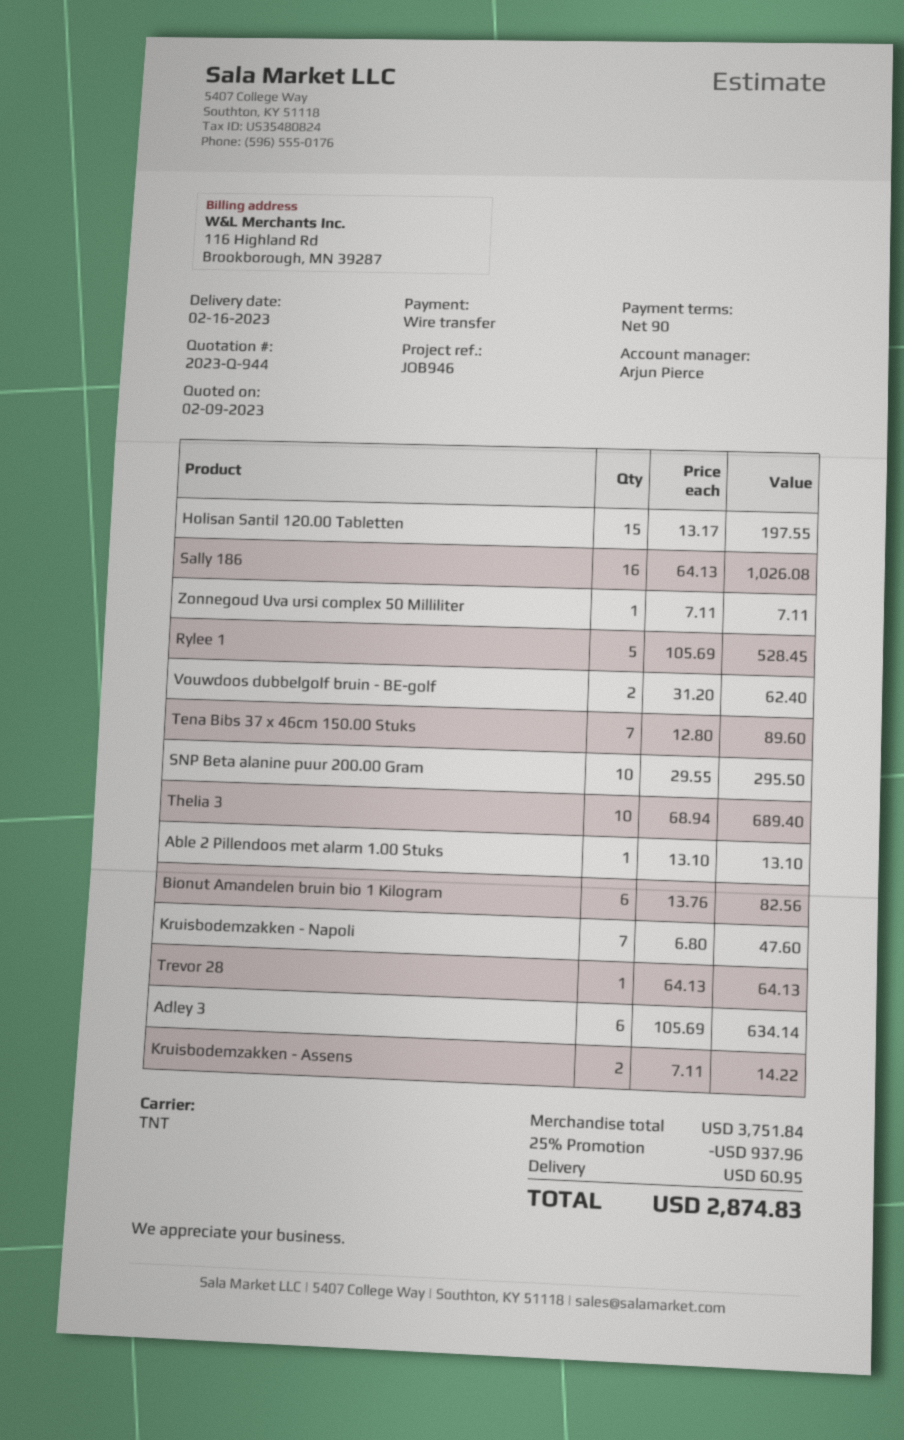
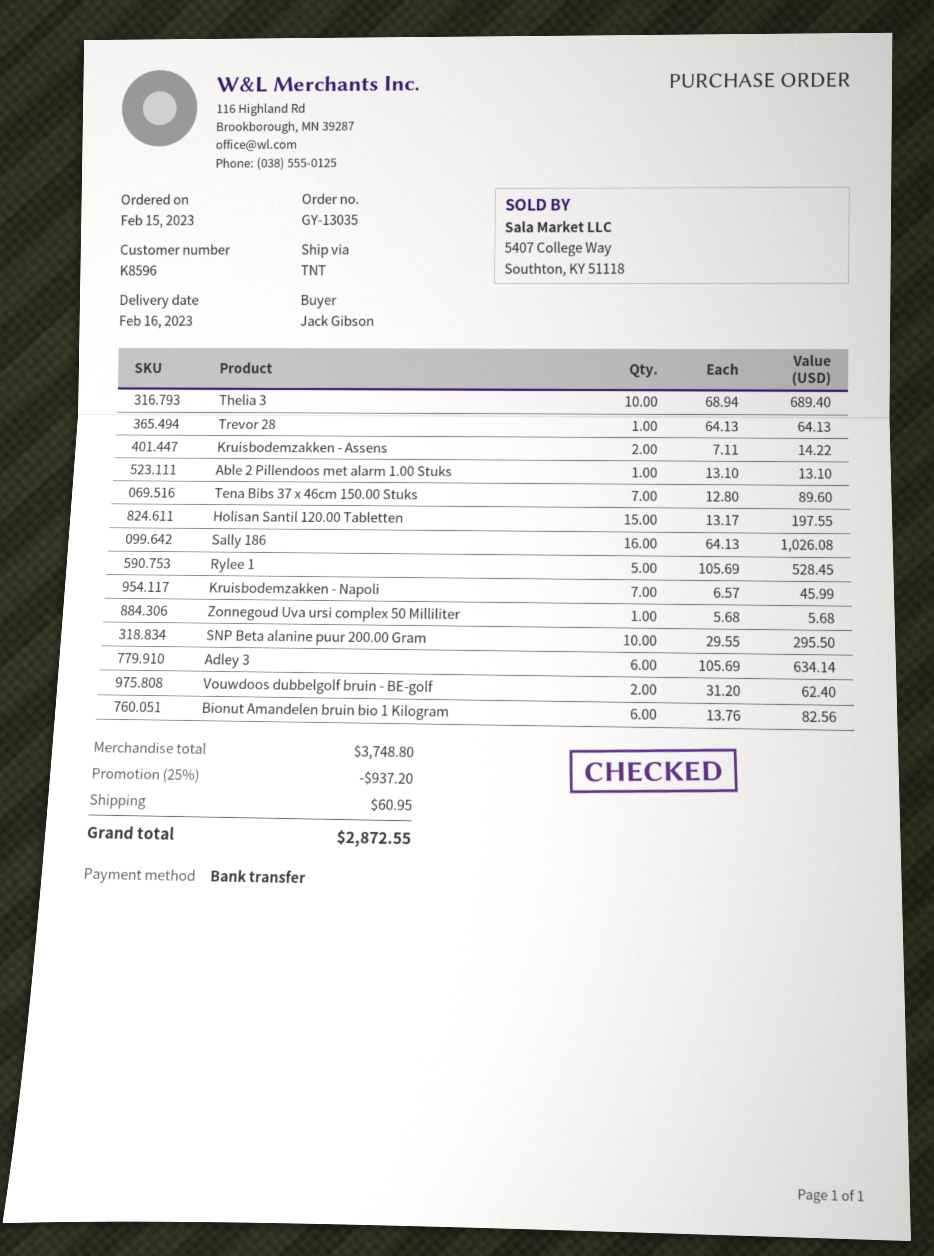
Zonnegoud Uva ursi complex 50 Milliliter: 1 x 7.11 = 7.11 -> 1 x 5.68 = 5.68
Kruisbodemzakken - Napoli: 7 x 6.80 = 47.60 -> 7 x 6.57 = 45.99
subtotal: 3751.84 -> 3748.80
discount: 25% = 937.96 -> 25% = 937.20
total: 2874.83 -> 2872.55

